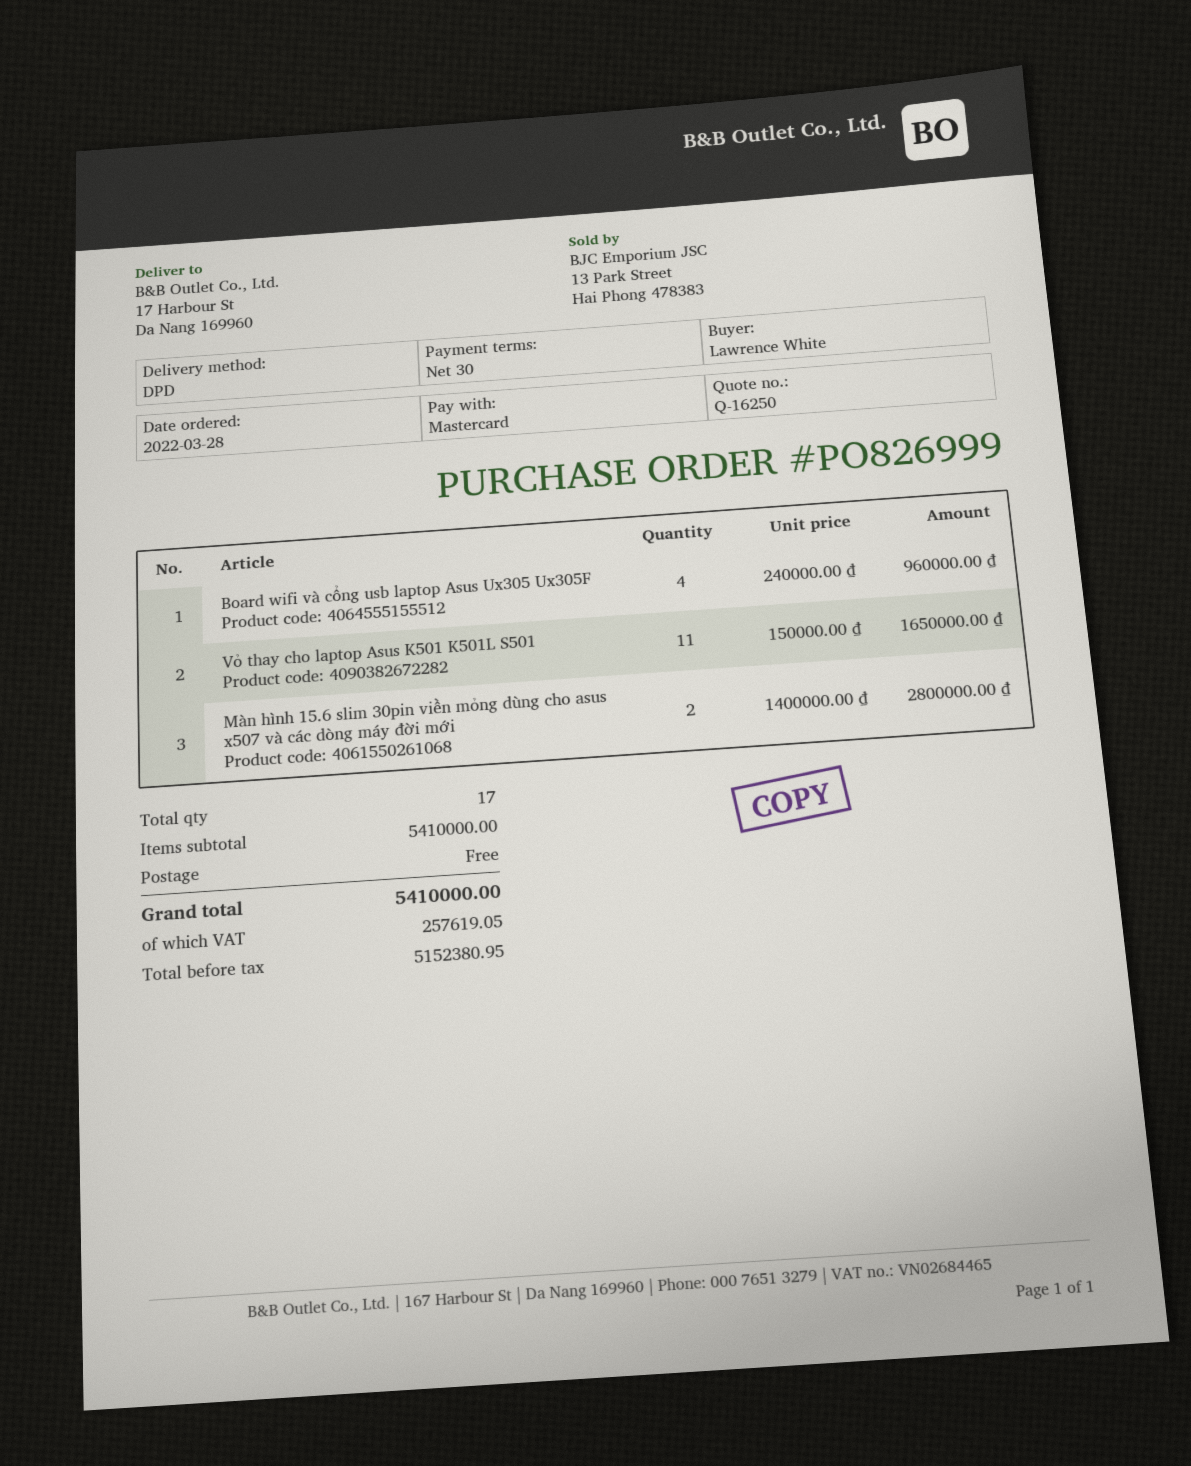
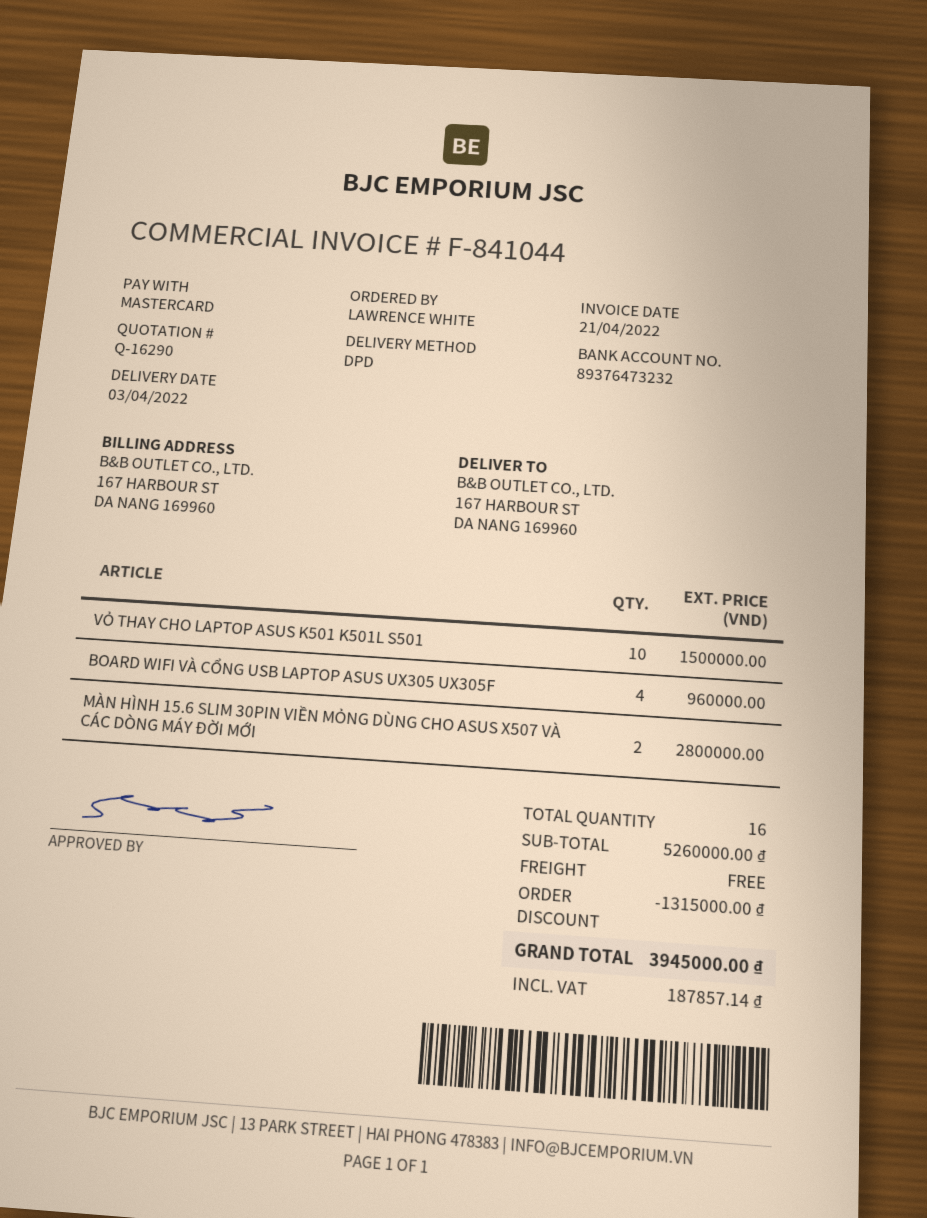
quote number: Q-16250 -> Q-16290
ship to: 17 Harbour St, Da Nang 169960 -> 167 HARBOUR ST, DA NANG 169960
Vỏ thay cho laptop Asus K501 K501L S501: 11 for 1650000.00 -> 10 for 1500000.00
total quantity: 17 -> 16
subtotal: 5410000.00 -> 5260000.00
discount: none -> 1315000.00
tax: 257619.05 -> 187857.14
total: 5410000.00 -> 3945000.00

